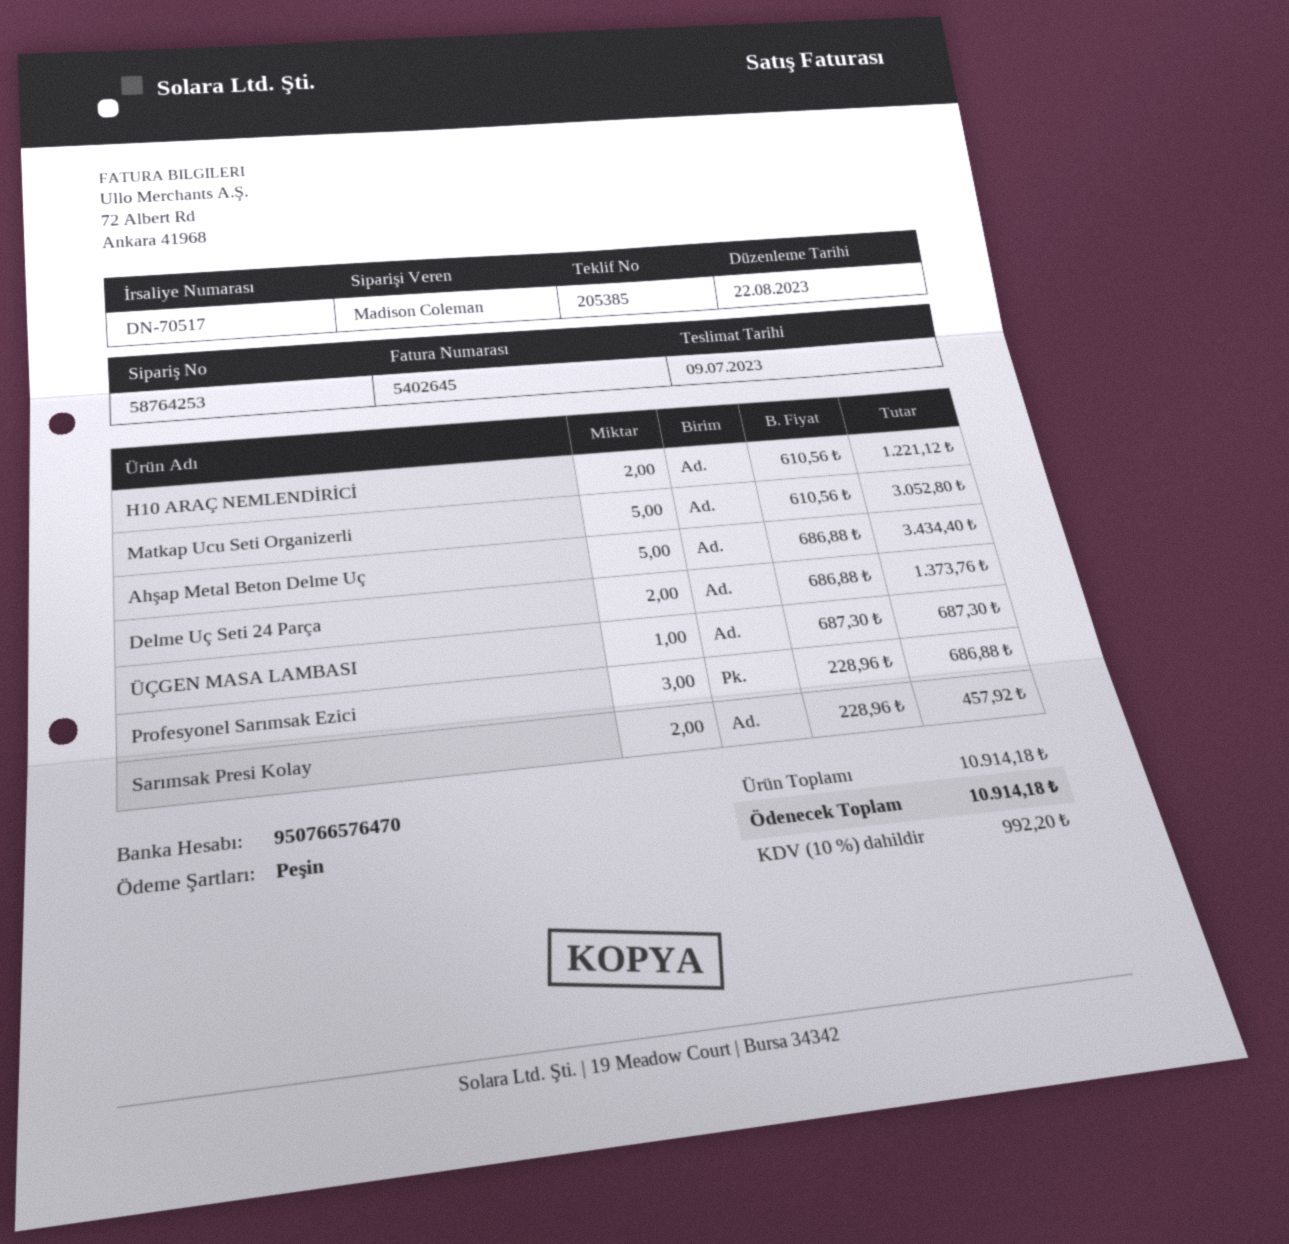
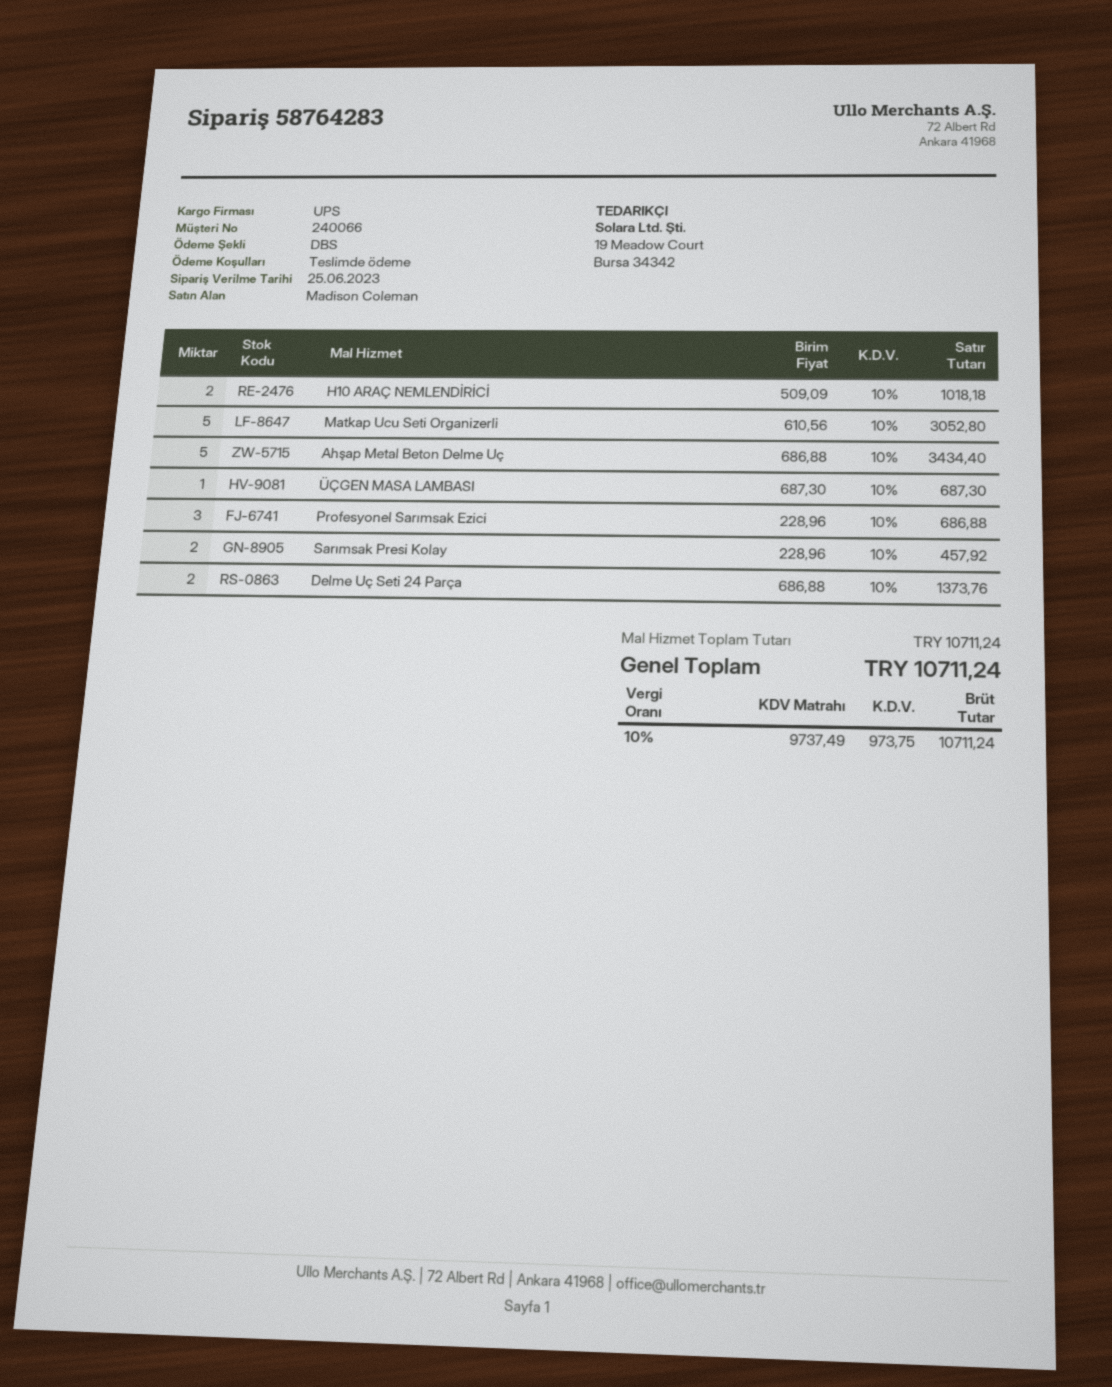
order number: 58764253 -> 58764283
H10 ARAÇ NEMLENDİRİCİ: 2 x 610.56 = 1221.12 -> 2 x 509.09 = 1018.18
subtotal: 10914.18 -> 10711.24
tax: 10% = 992.20 -> 10% = 973.75
total: 10914.18 -> 10711.24

